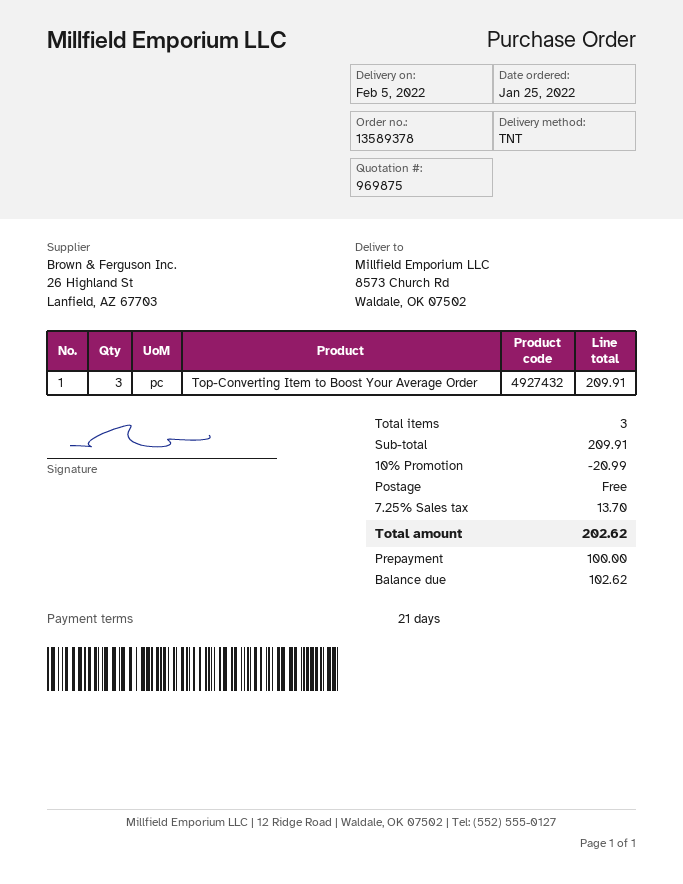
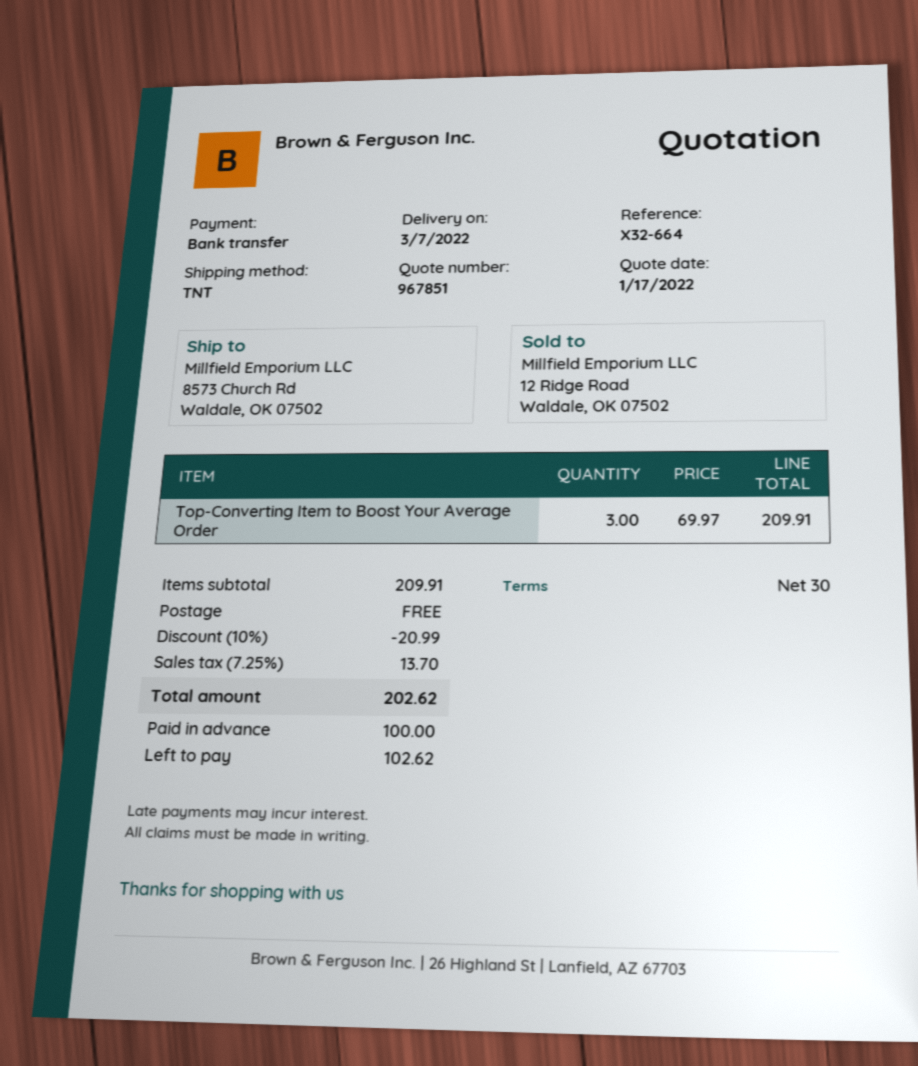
quote number: 969875 -> 967851
delivery date: 2022-02-05 -> 2022-03-07
payment terms: 21 days -> 30 days

